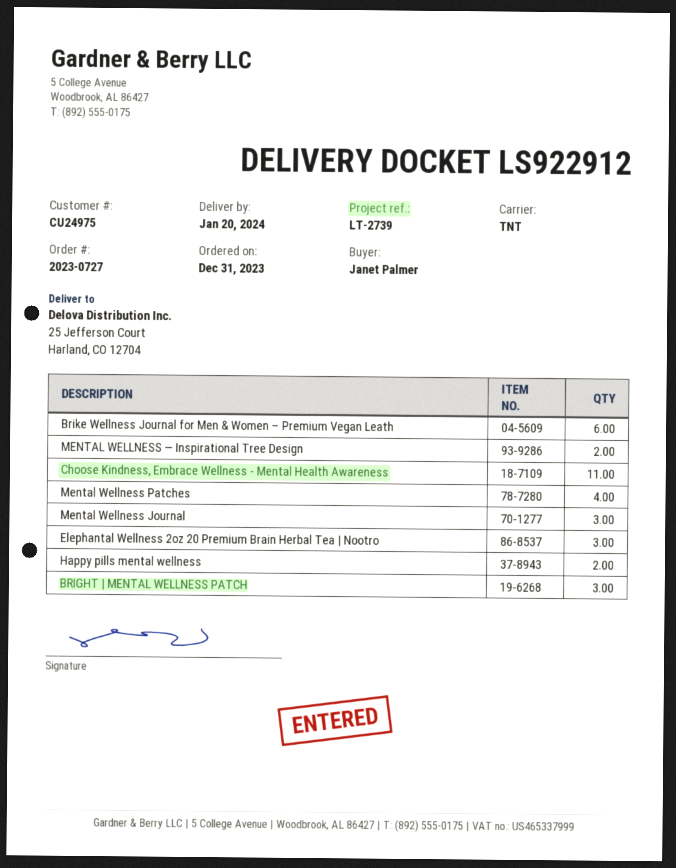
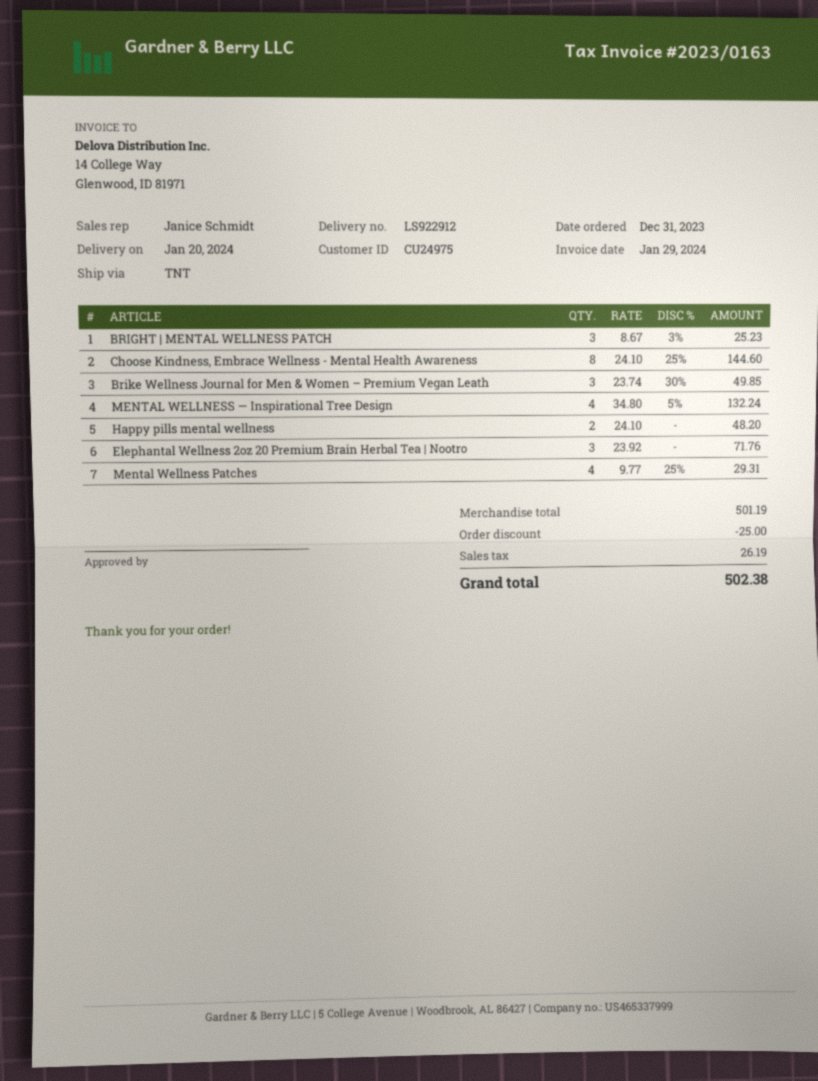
Brike Wellness Journal for Men & Women – Premium Vegan Leath: 6 -> 3
MENTAL WELLNESS — Inspirational Tree Design: 2 -> 4
Choose Kindness, Embrace Wellness - Mental Health Awareness: 11 -> 8
Mental Wellness Journal: 3 -> none

